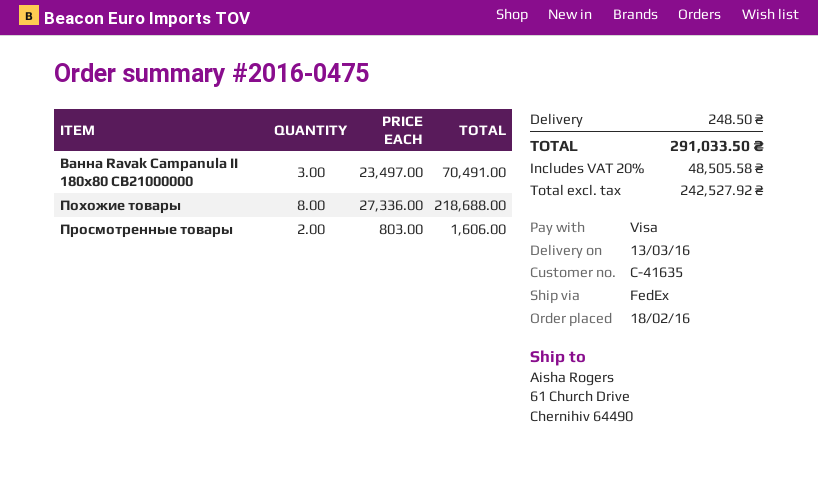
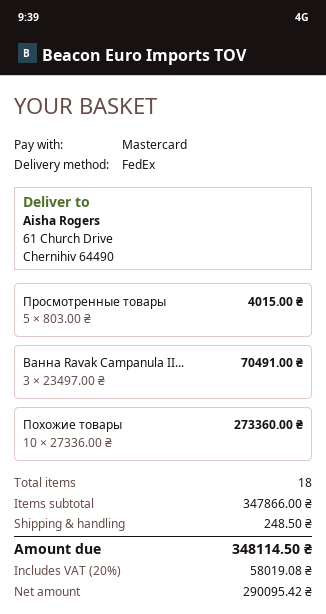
payment method: Visa -> Mastercard
Похожие товары: 8 x 27336.00 = 218688.00 -> 10 x 27336.00 = 273360.00
Просмотренные товары: 2 x 803.00 = 1606.00 -> 5 x 803.00 = 4015.00
net: 242527.92 -> 290095.42
tax: 20% = 48505.58 -> 20% = 58019.08
total: 291033.50 -> 348114.50

